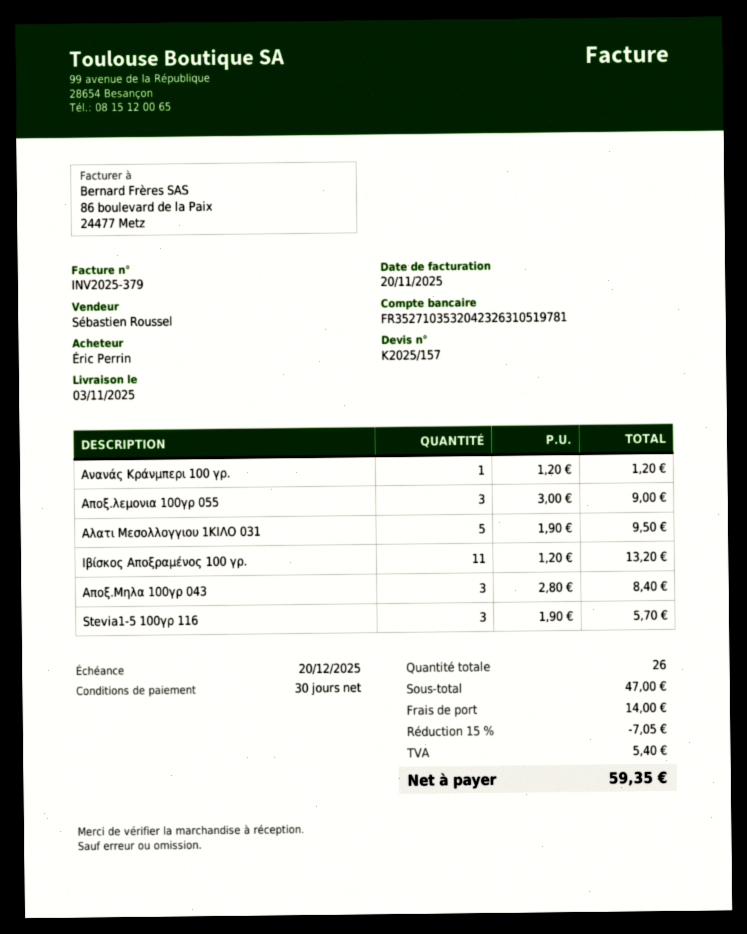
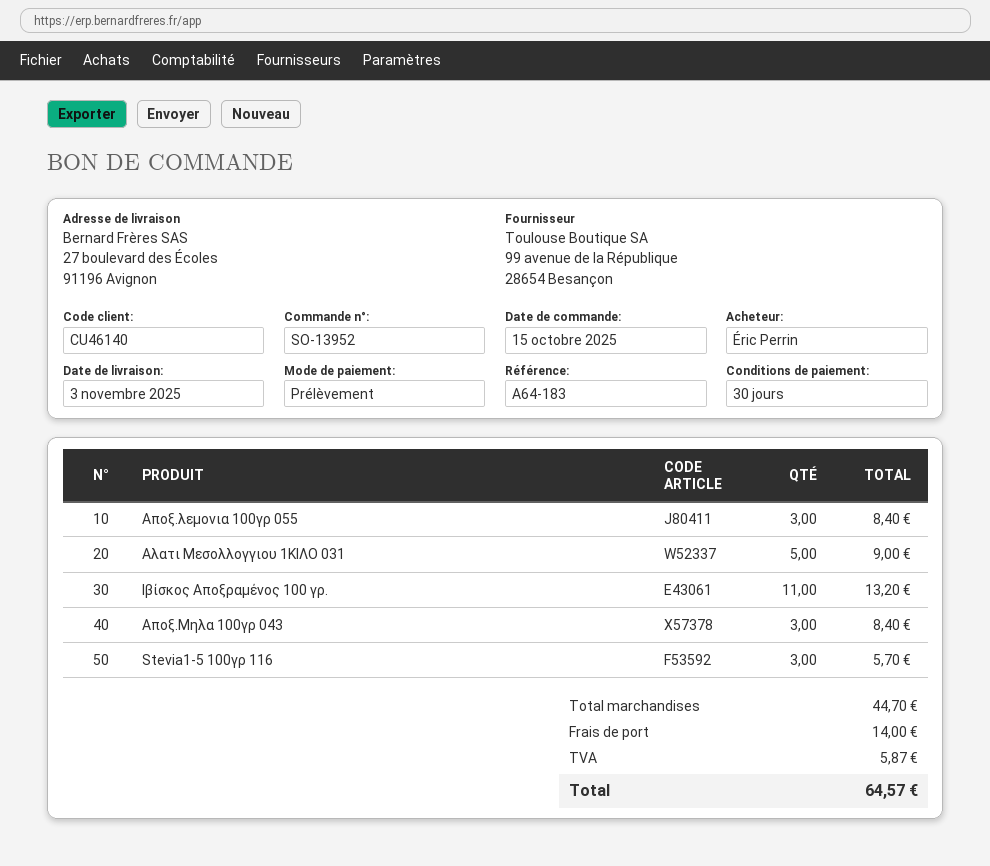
Ανανάς Κράνμπερι 100 γρ.: 1 for 1.20 -> none
Αποξ.λεμονια 100γρ 055: 3 for 9.00 -> 3 for 8.40
Αλατι Μεσολλογγιου 1ΚΙΛΟ 031: 5 for 9.50 -> 5 for 9.00
subtotal: 47.00 -> 44.70
discount: 15% = 7.05 -> none
tax: 5.40 -> 5.87
total: 59.35 -> 64.57

